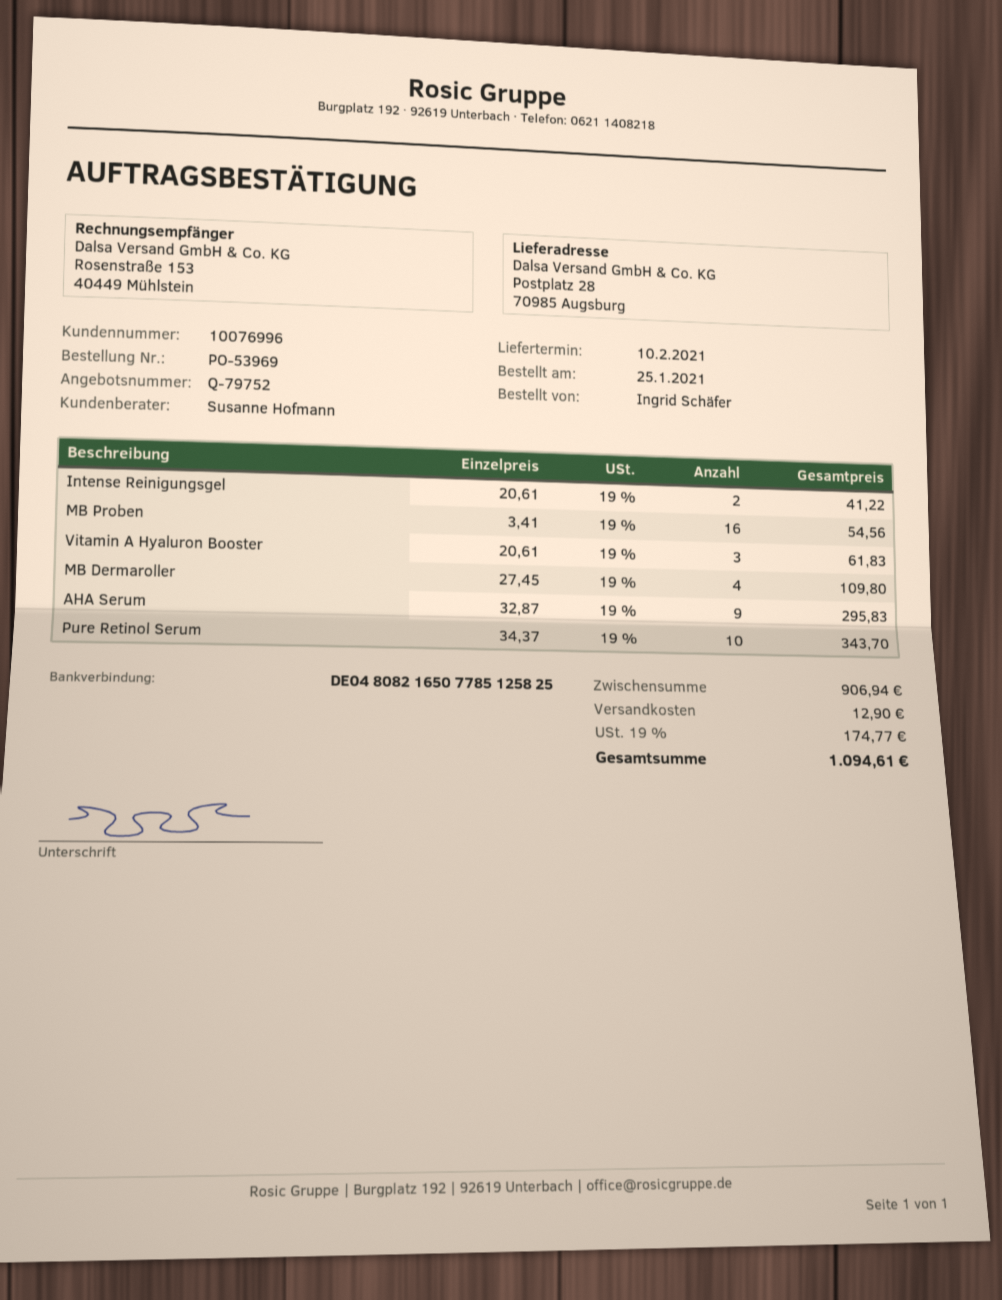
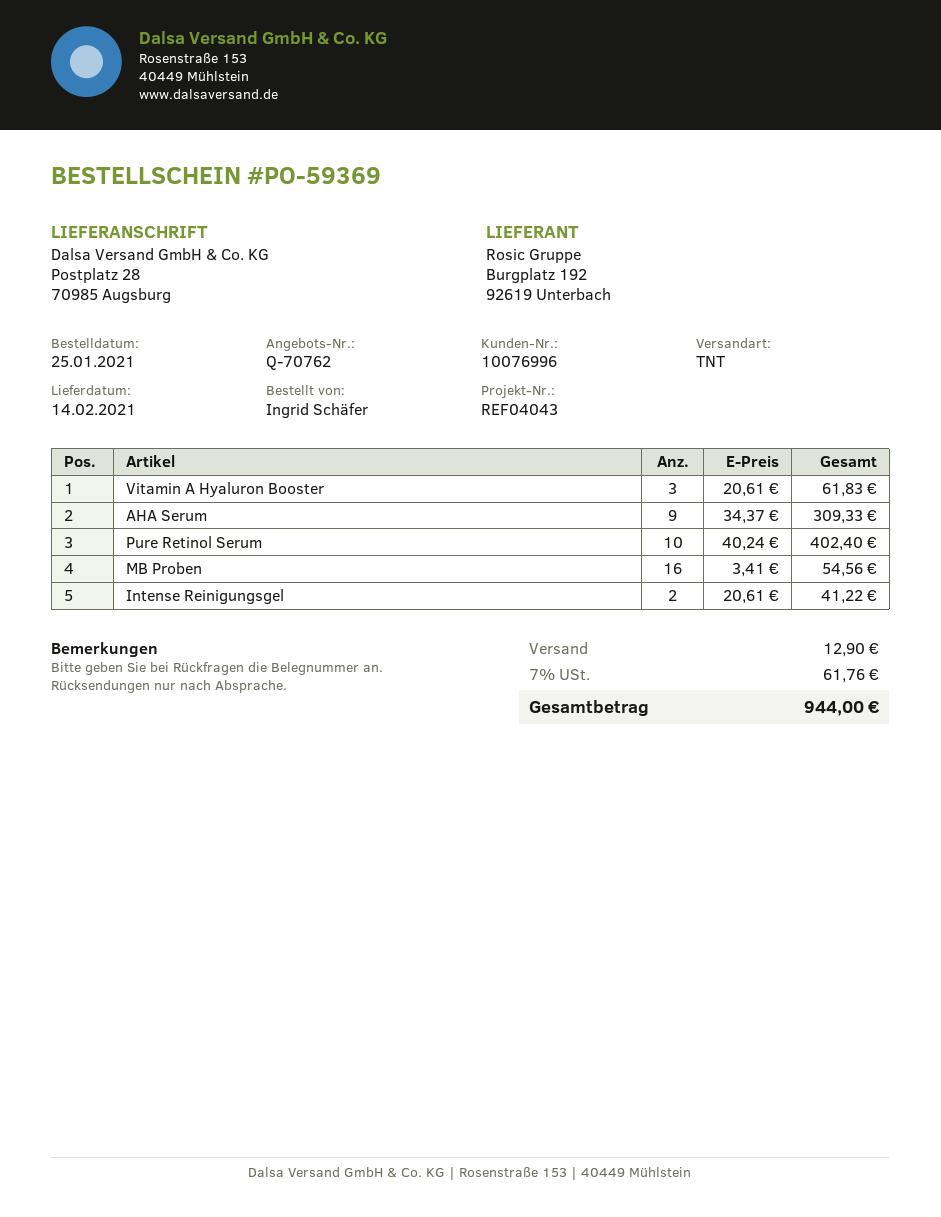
quote number: Q-79752 -> Q-70762
order number: PO-53969 -> PO-59369
delivery date: 2021-02-10 -> 2021-02-14
MB Dermaroller: 4 x 27.45 = 109.80 -> none
AHA Serum: 9 x 32.87 = 295.83 -> 9 x 34.37 = 309.33
Pure Retinol Serum: 10 x 34.37 = 343.70 -> 10 x 40.24 = 402.40
tax: 19% = 174.77 -> 7% = 61.76
total: 1094.61 -> 944.00

